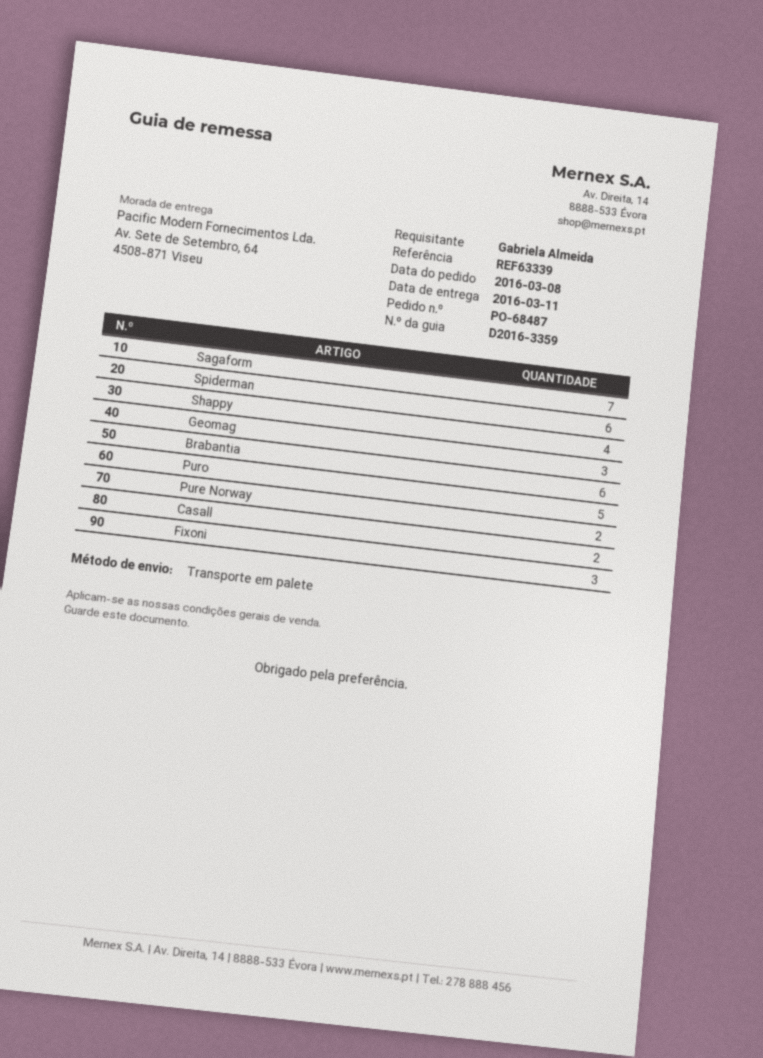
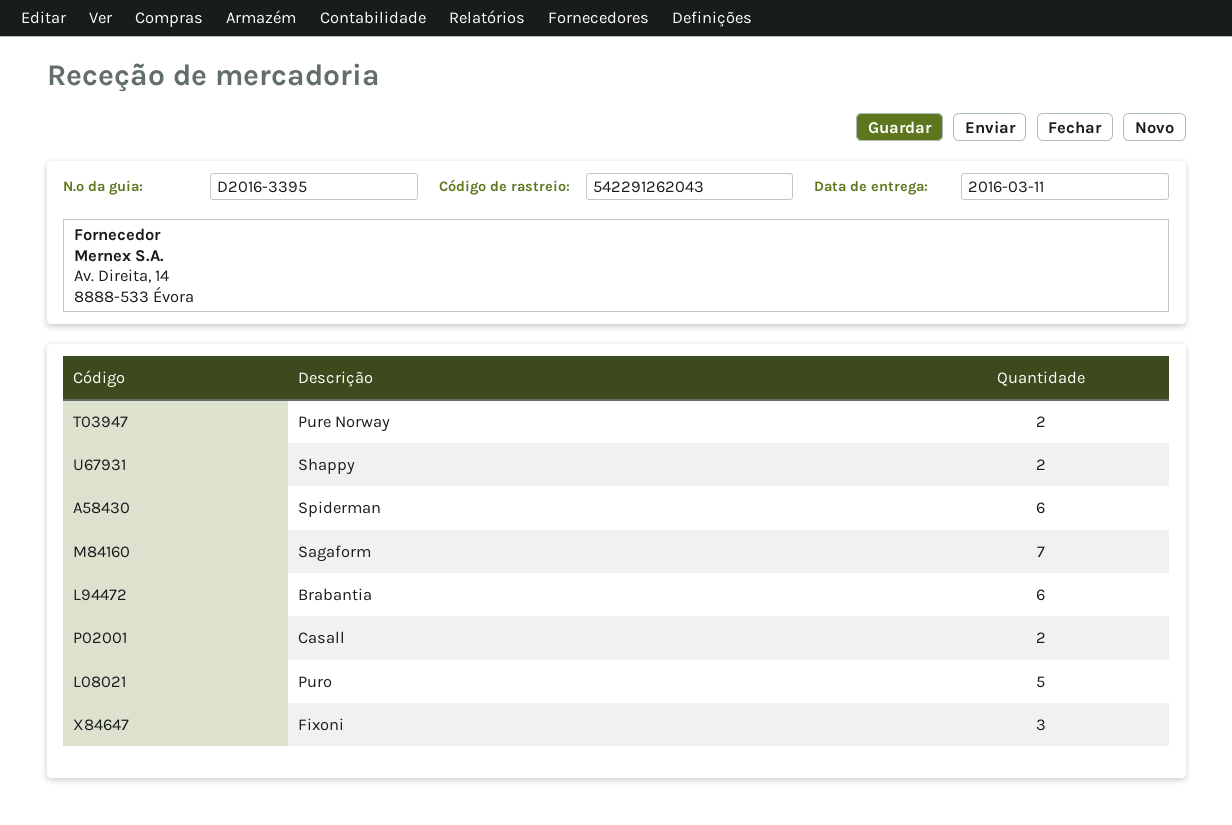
delivery note number: D2016-3359 -> D2016-3395
Shappy: 4 -> 2
Geomag: 3 -> none

